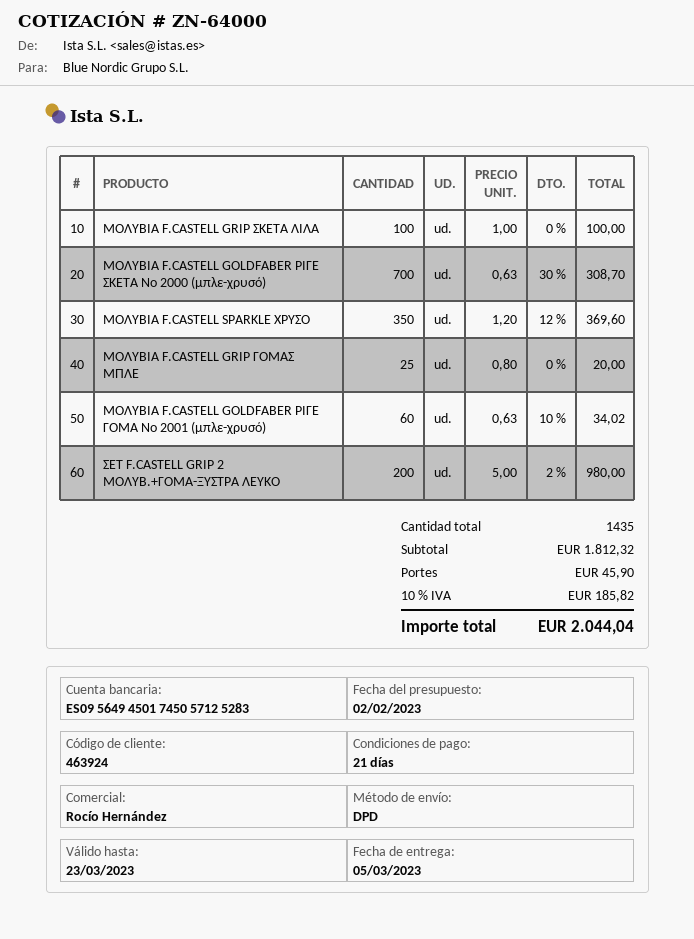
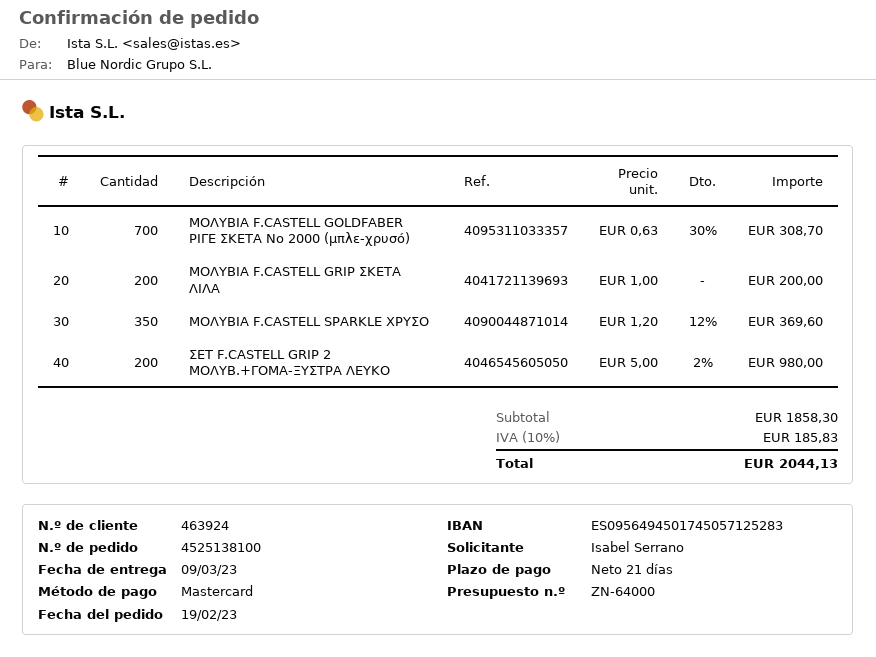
delivery date: 2023-03-05 -> 2023-03-09
ΜΟΛΥΒΙΑ F.CASTELL GRIP ΣΚΕΤΑ ΛΙΛΑ: 100 x 1.00 = 100.00 -> 200 x 1.00 = 200.00
ΜΟΛΥΒΙΑ F.CASTELL GRIP ΓΟΜΑΣ ΜΠΛΕ: 25 x 0.80 = 20.00 -> none
ΜΟΛΥΒΙΑ F.CASTELL GOLDFABER ΡΙΓΕ ΓΟΜΑ Νο 2001 (μπλε-χρυσό): 60 x 0.63 - 10% = 34.02 -> none
subtotal: 1812.32 -> 1858.30
shipping: 45.90 -> none
tax: 10% = 185.82 -> 10% = 185.83
total: 2044.04 -> 2044.13

